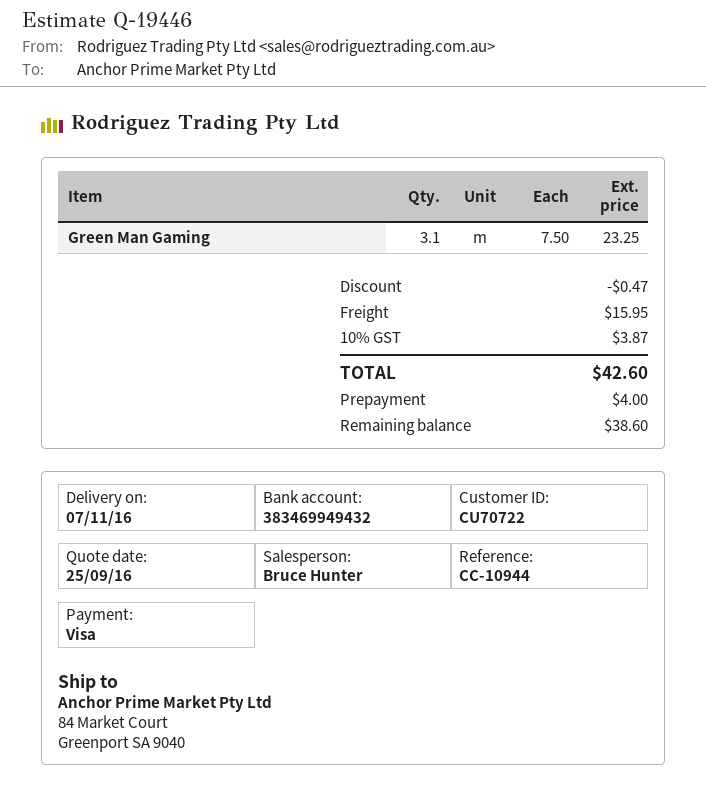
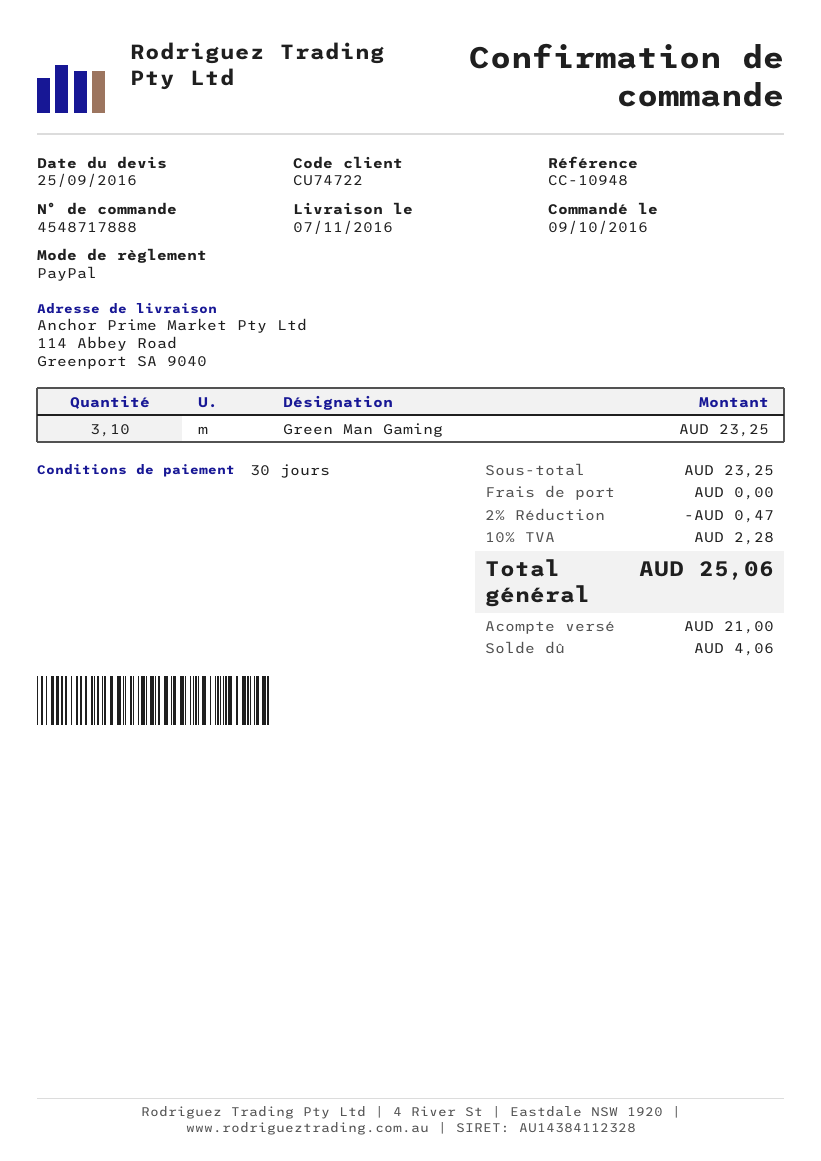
customer number: CU70722 -> CU74722
reference: CC-10944 -> CC-10948
payment method: Visa -> PayPal
ship to: 84 Market Court, Greenport SA 9040 -> 114 Abbey Road, Greenport SA 9040
shipping: 15.95 -> 0.00
tax: 10% = 3.87 -> 10% = 2.28
total: 42.60 -> 25.06
deposit: 4.00 -> 21.00
balance: 38.60 -> 4.06

